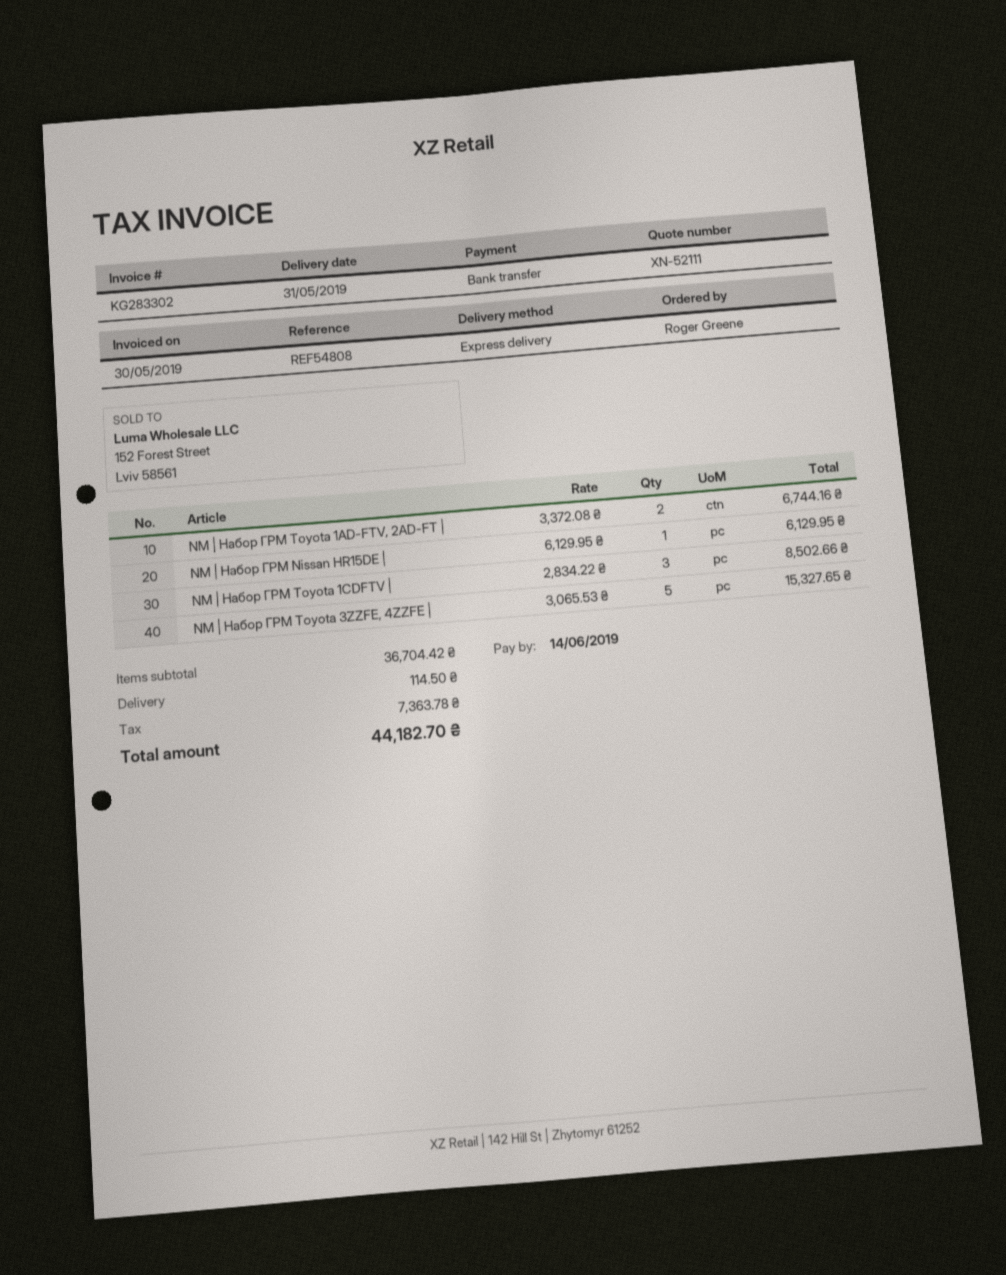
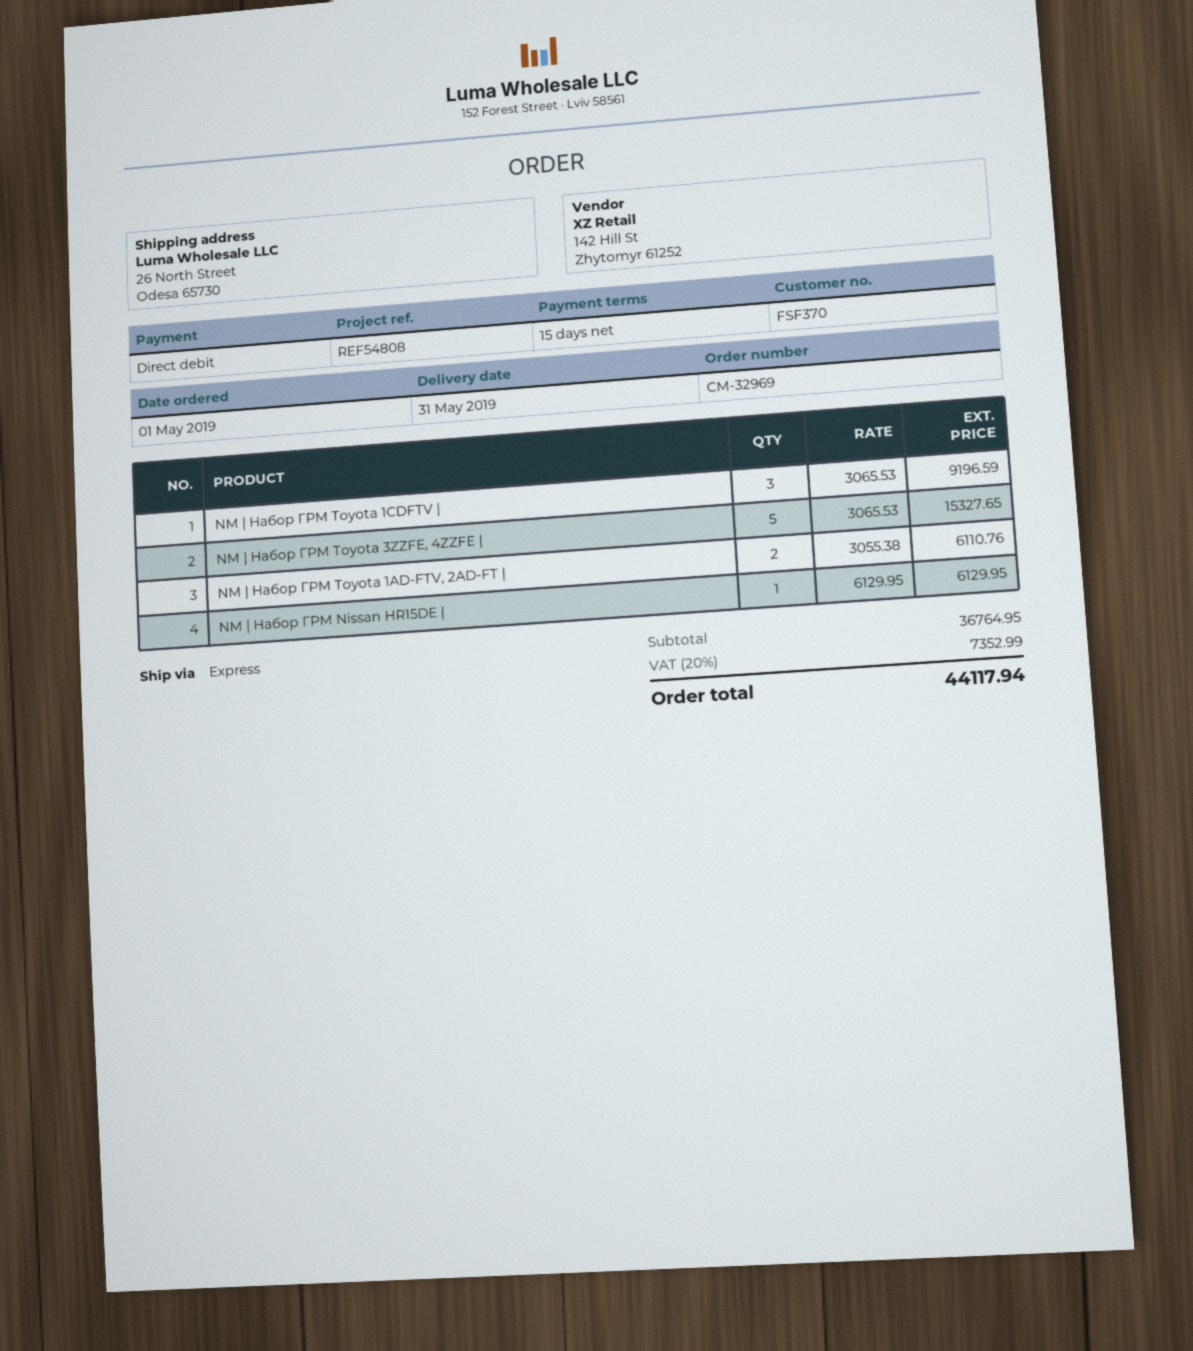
payment method: bank transfer -> direct debit
NM | Набор ГРМ Toyota 1AD-FTV, 2AD-FT |: 2 x 3372.08 = 6744.16 -> 2 x 3055.38 = 6110.76
NM | Набор ГРМ Toyota 1CDFTV |: 3 x 2834.22 = 8502.66 -> 3 x 3065.53 = 9196.59
subtotal: 36704.42 -> 36764.95
shipping: 114.50 -> none
tax: 7363.78 -> 7352.99
total: 44182.70 -> 44117.94

